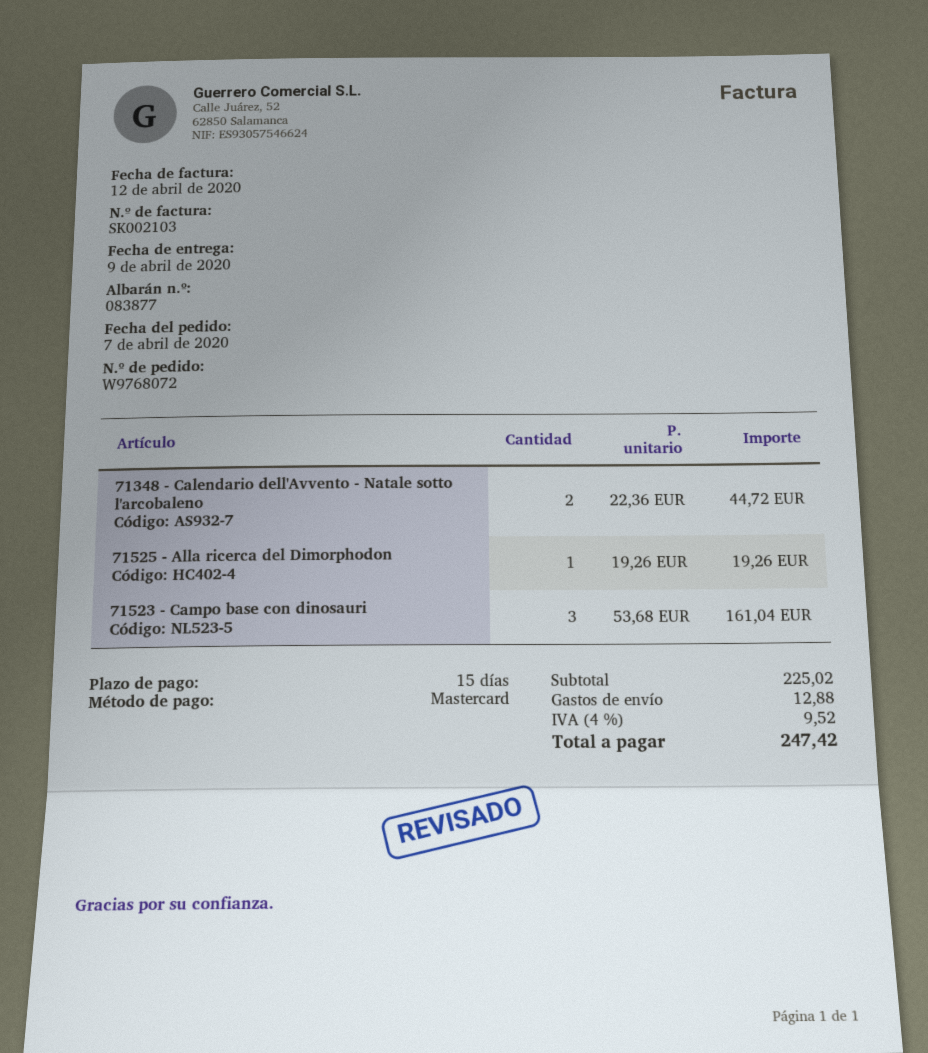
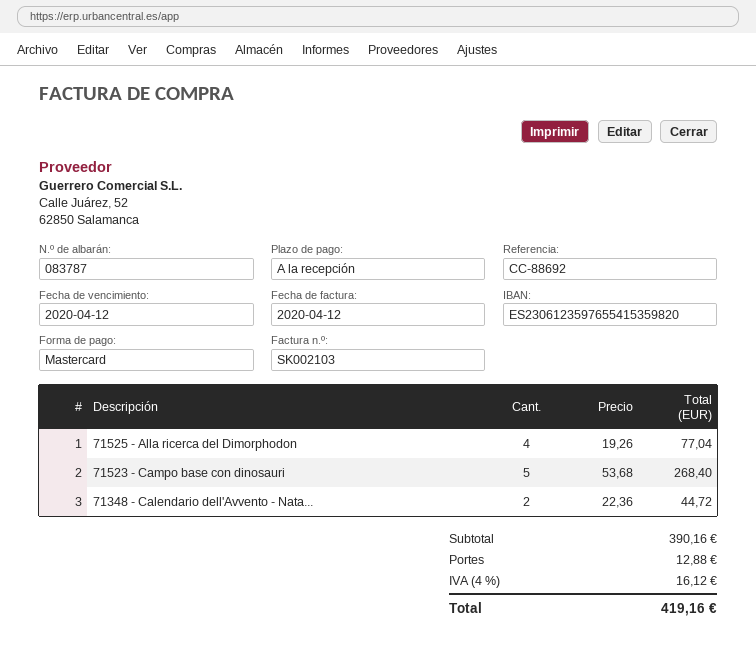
delivery note number: 083877 -> 083787
payment terms: 15 days -> on receipt
71525 - Alla ricerca del Dimorphodon: 1 x 19.26 = 19.26 -> 4 x 19.26 = 77.04
71523 - Campo base con dinosauri: 3 x 53.68 = 161.04 -> 5 x 53.68 = 268.40
subtotal: 225.02 -> 390.16
tax: 4% = 9.52 -> 4% = 16.12
total: 247.42 -> 419.16

